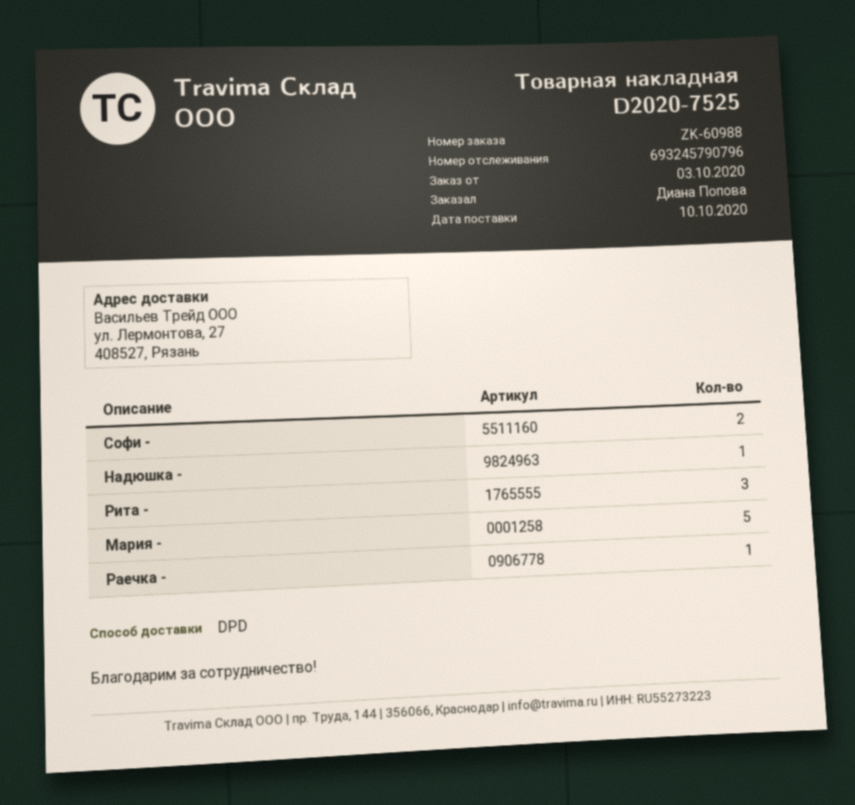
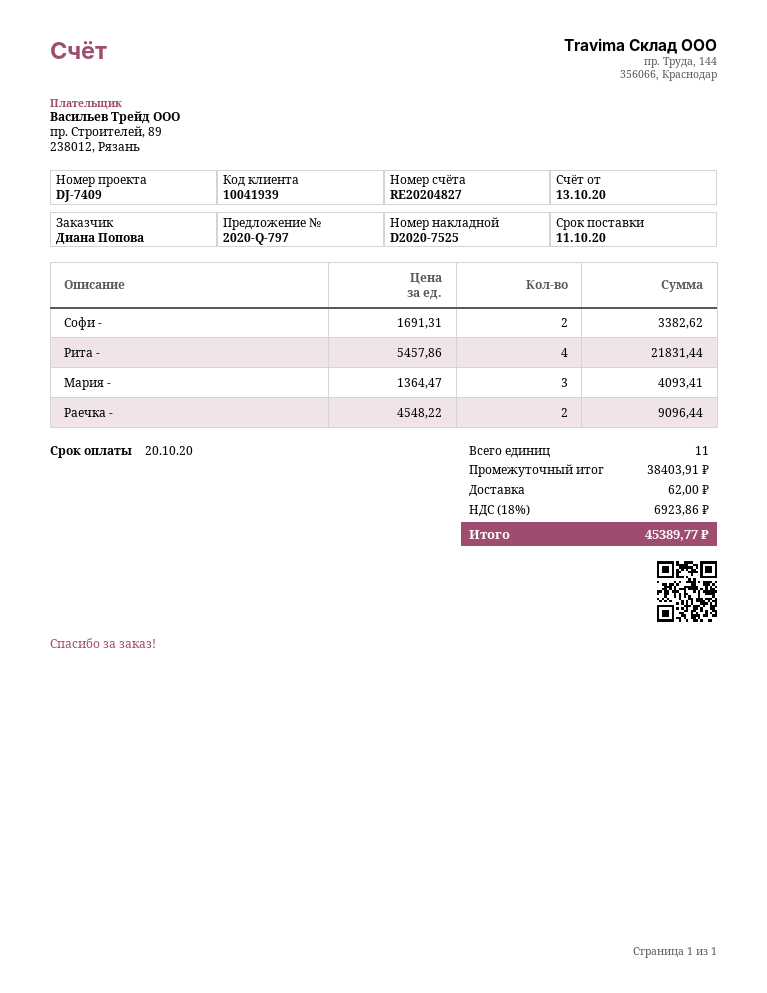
delivery date: 2020-10-10 -> 2020-10-11
Надюшка -: 1 -> none
Рита -: 3 -> 4
Мария -: 5 -> 3
Раечка -: 1 -> 2

